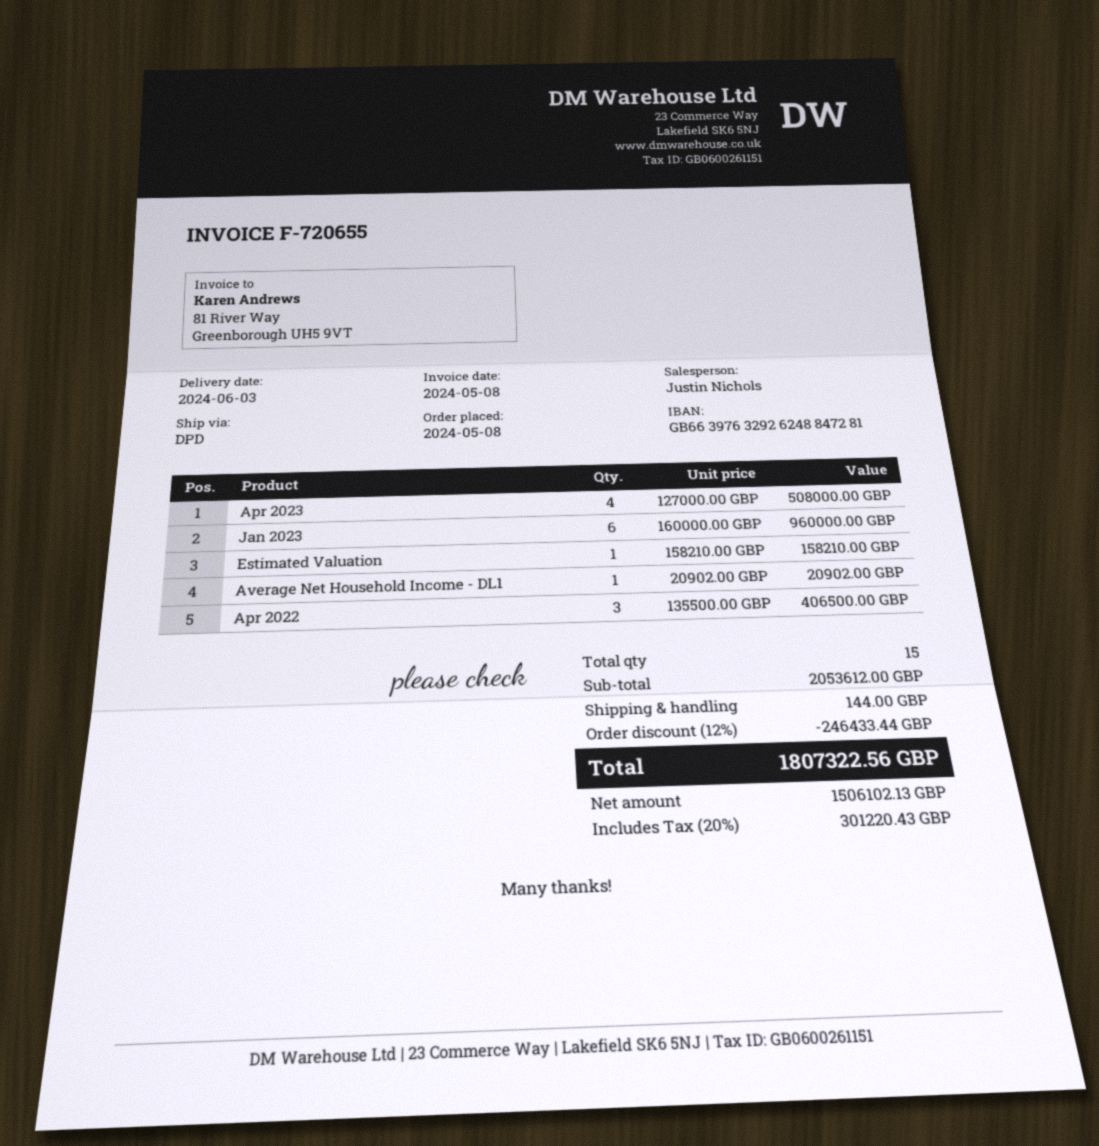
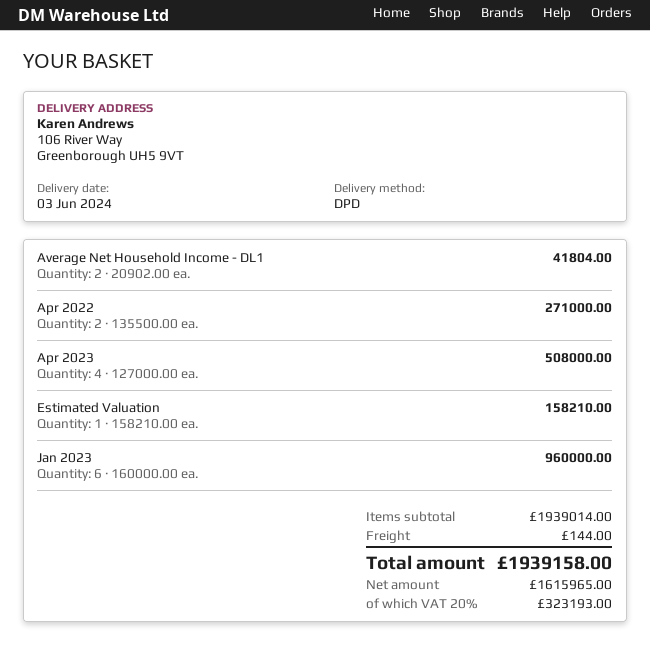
Average Net Household Income - DL1: 1 x 20902.00 = 20902.00 -> 2 x 20902.00 = 41804.00
Apr 2022: 3 x 135500.00 = 406500.00 -> 2 x 135500.00 = 271000.00
subtotal: 2053612.00 -> 1939014.00
discount: 12% = 246433.44 -> none
net: 1506102.13 -> 1615965.00
tax: 20% = 301220.43 -> 20% = 323193.00
total: 1807322.56 -> 1939158.00

